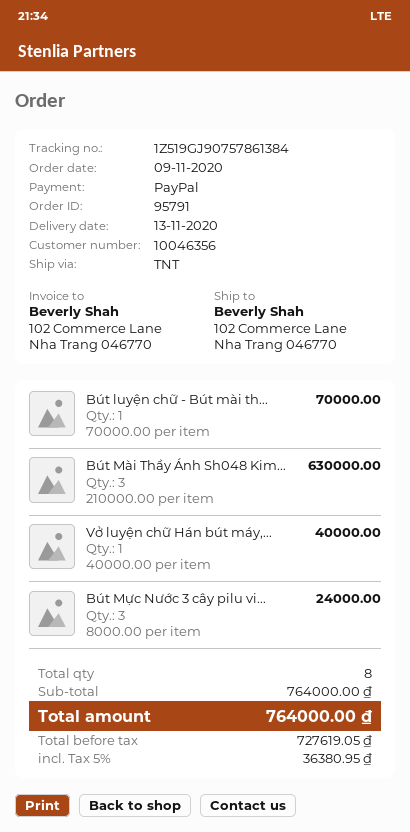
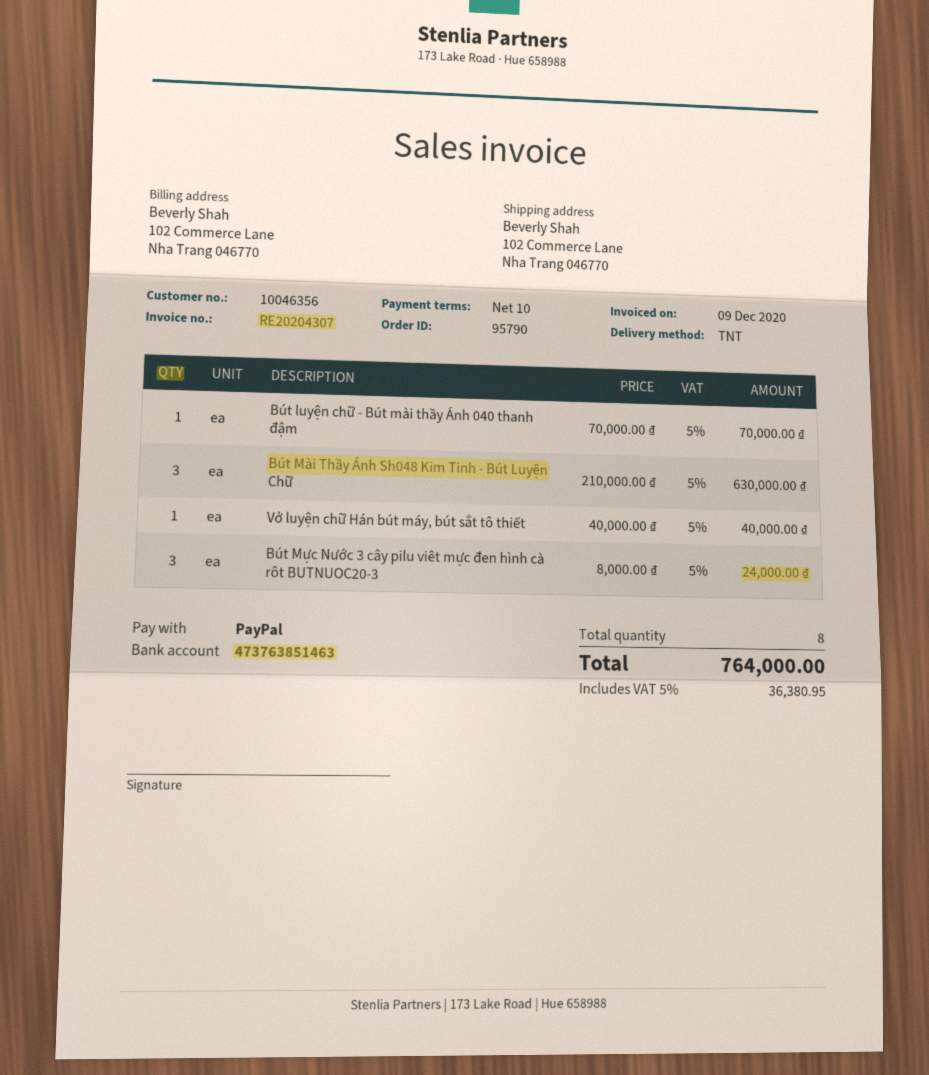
order number: 95791 -> 95790

